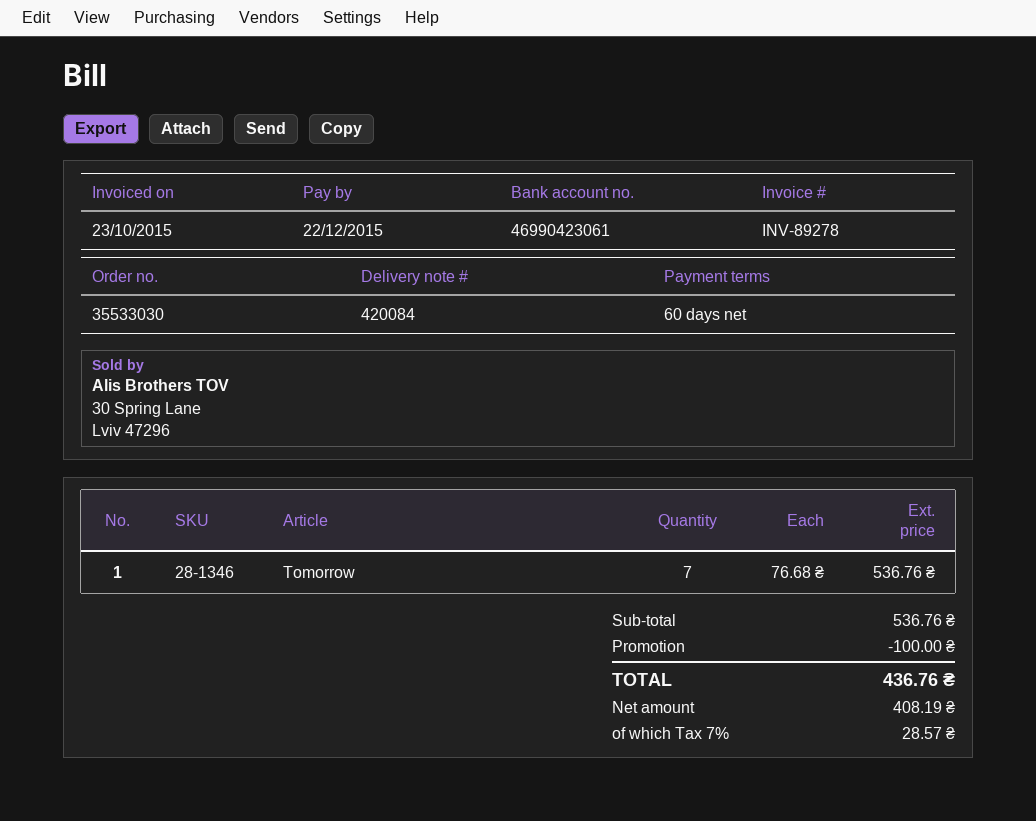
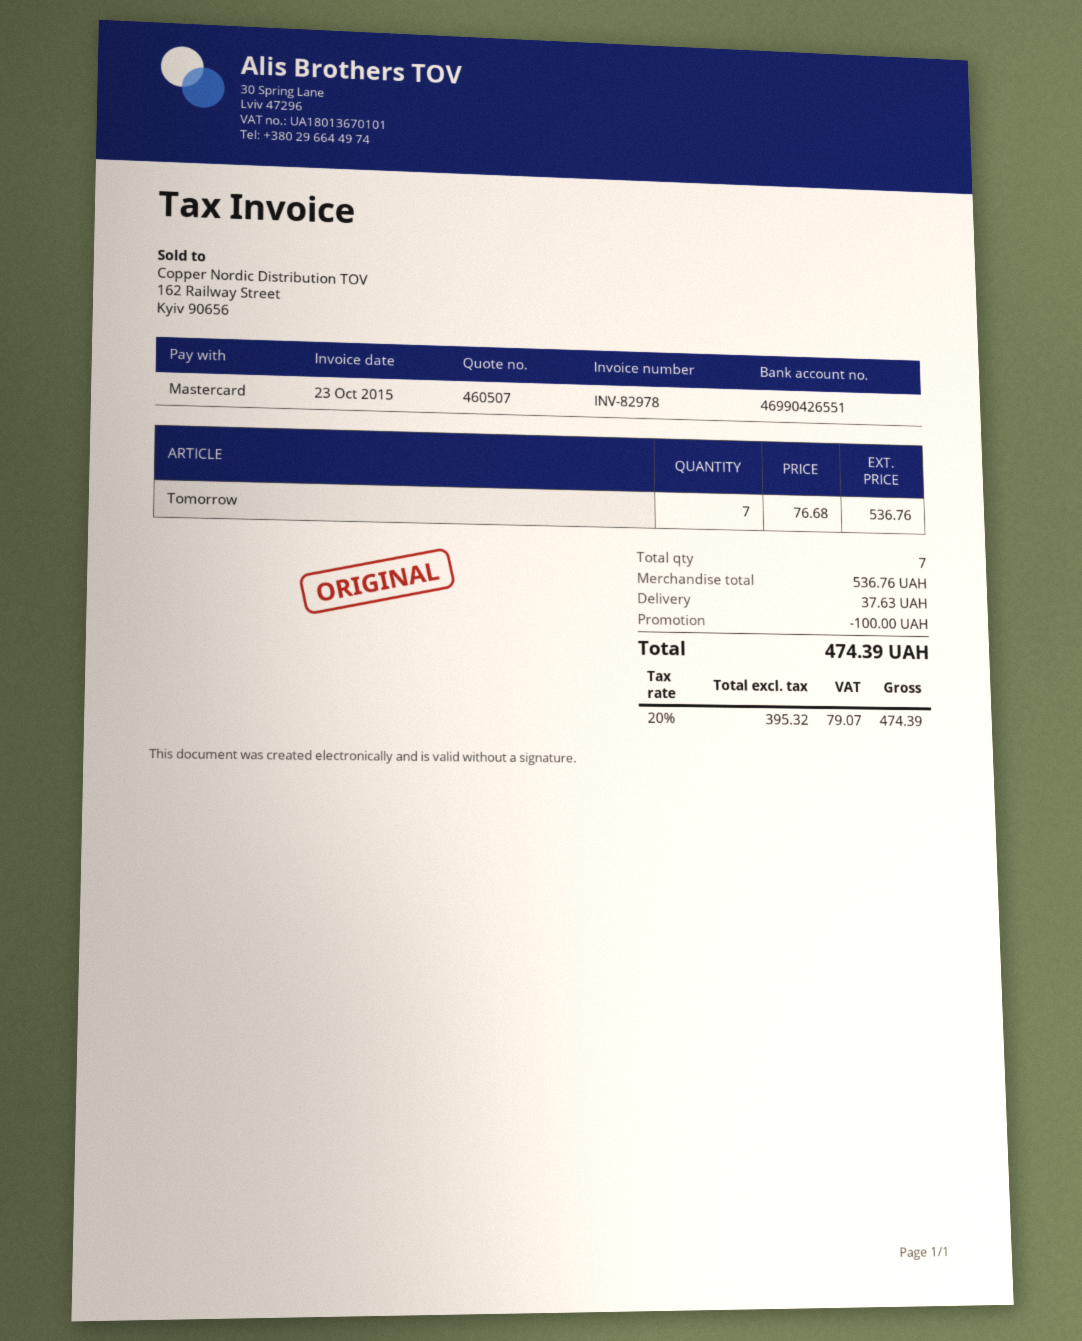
invoice number: INV-89278 -> INV-82978
bank account: 46990423061 -> 46990426551
shipping: none -> 37.63
net: 408.19 -> 395.32
tax: 7% = 28.57 -> 20% = 79.07
total: 436.76 -> 474.39

